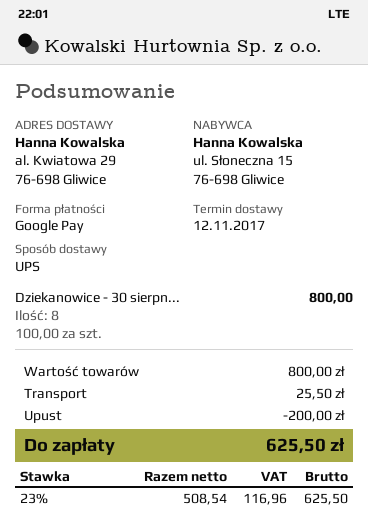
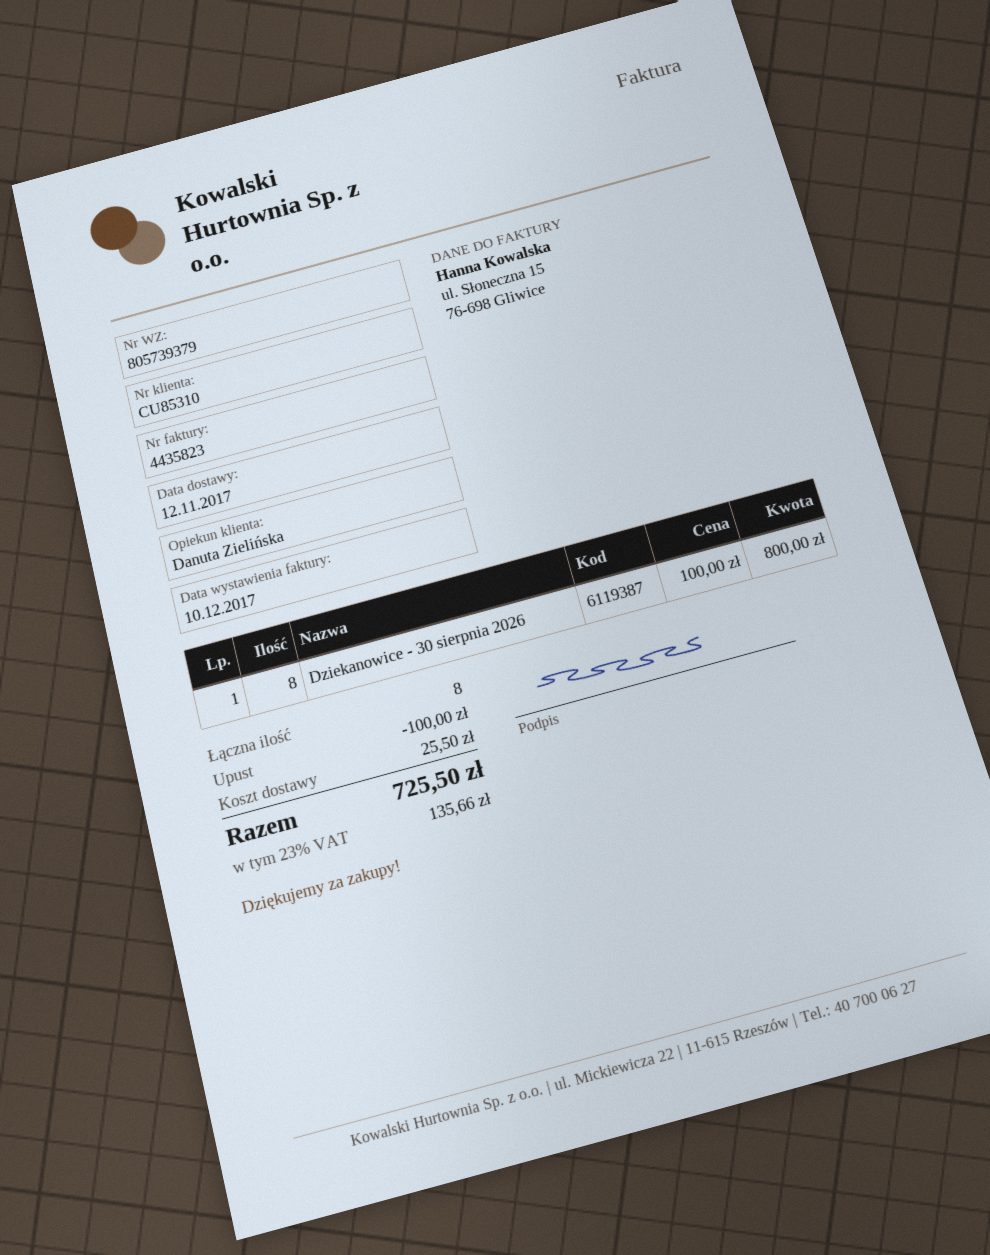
discount: 200.00 -> 100.00
tax: 23% = 116.96 -> 23% = 135.66
total: 625.50 -> 725.50

